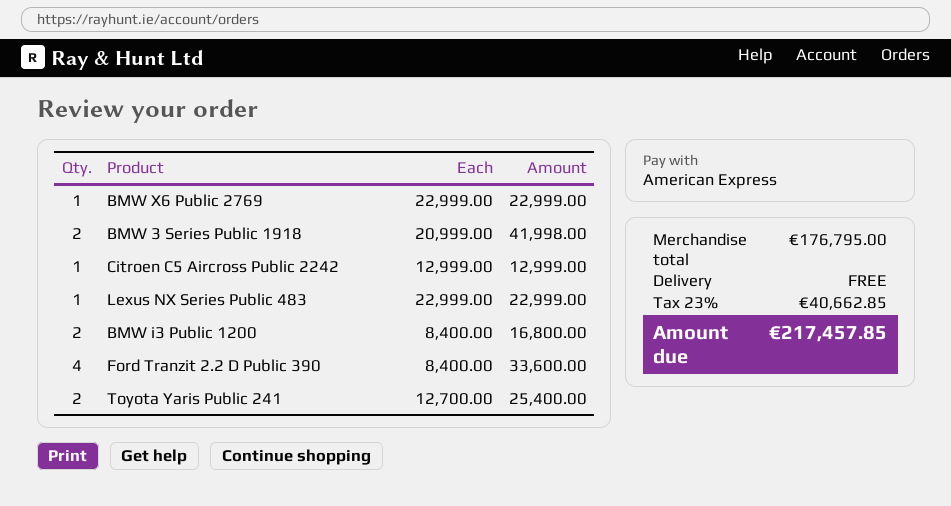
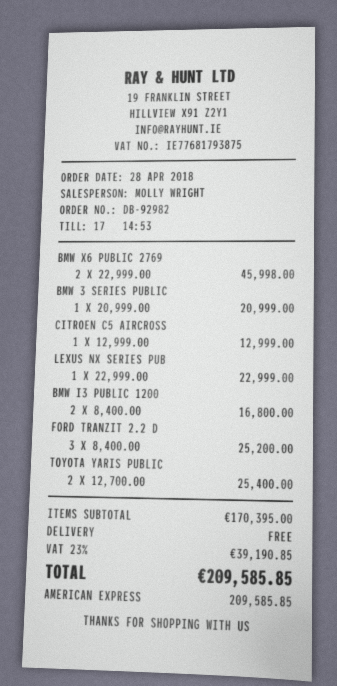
BMW X6 Public 2769: 1 x 22999.00 = 22999.00 -> 2 x 22999.00 = 45998.00
BMW 3 Series Public 1918: 2 x 20999.00 = 41998.00 -> 1 x 20999.00 = 20999.00
Ford Tranzit 2.2 D Public 390: 4 x 8400.00 = 33600.00 -> 3 x 8400.00 = 25200.00
subtotal: 176795.00 -> 170395.00
tax: 23% = 40662.85 -> 23% = 39190.85
total: 217457.85 -> 209585.85

